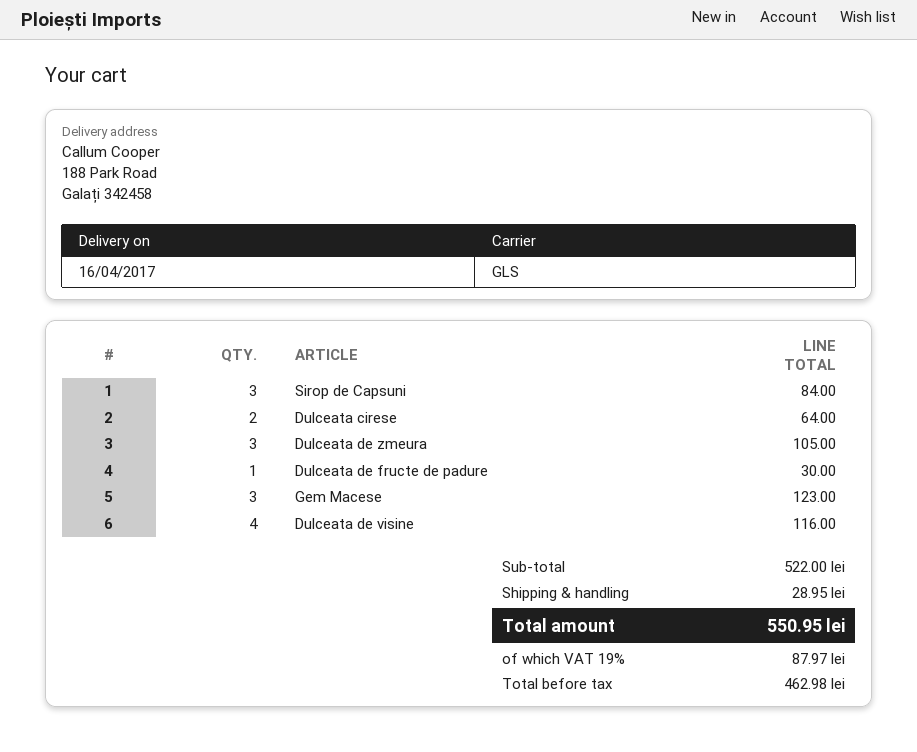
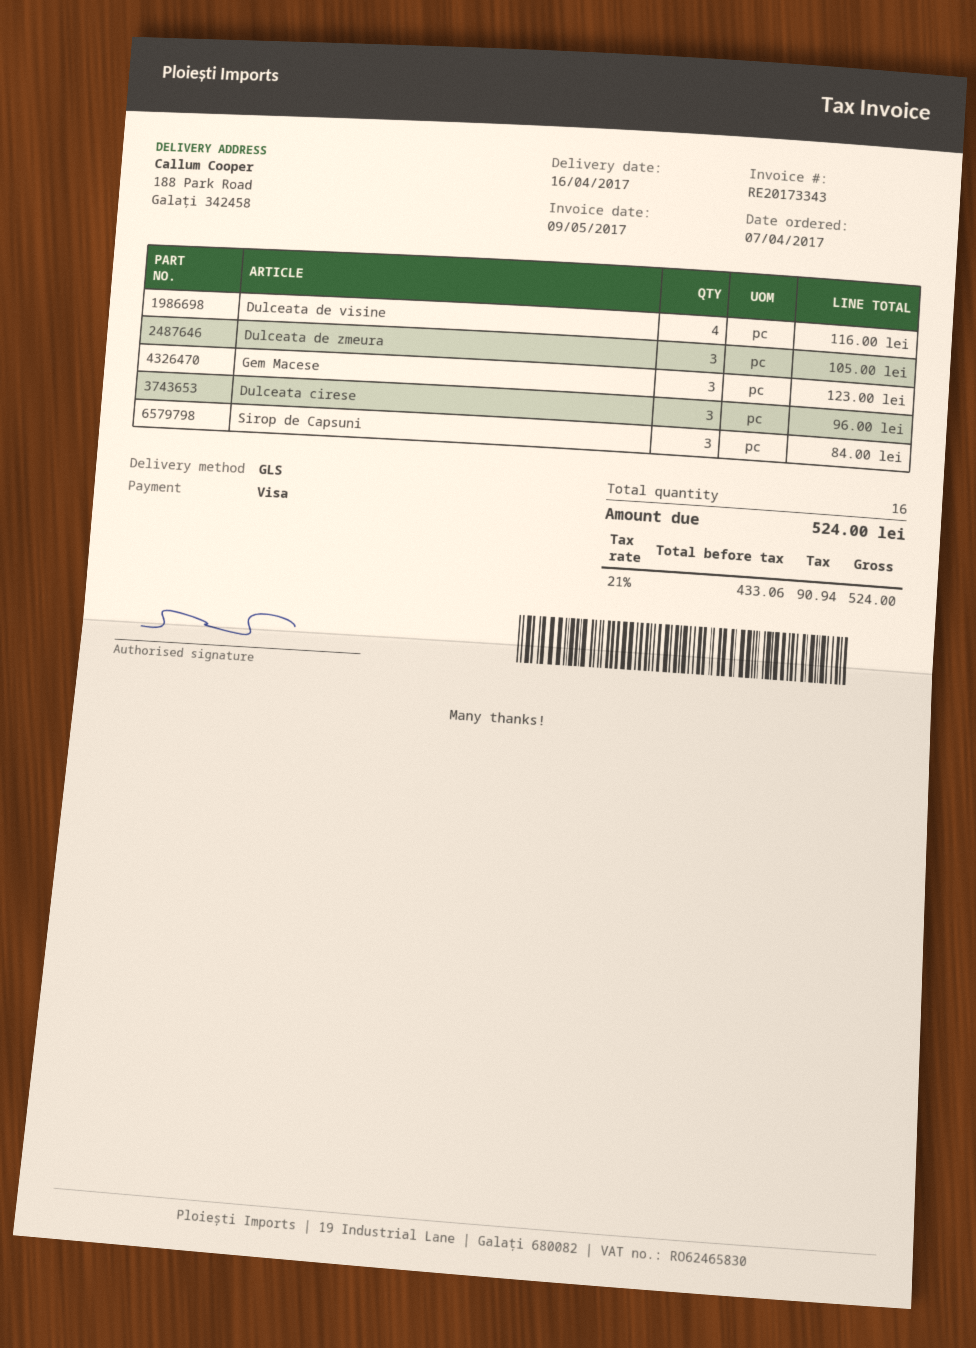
Dulceata cirese: 2 for 64.00 -> 3 for 96.00
Dulceata de fructe de padure: 1 for 30.00 -> none
shipping: 28.95 -> none
net: 462.98 -> 433.06
tax: 19% = 87.97 -> 21% = 90.94
total: 550.95 -> 524.00

